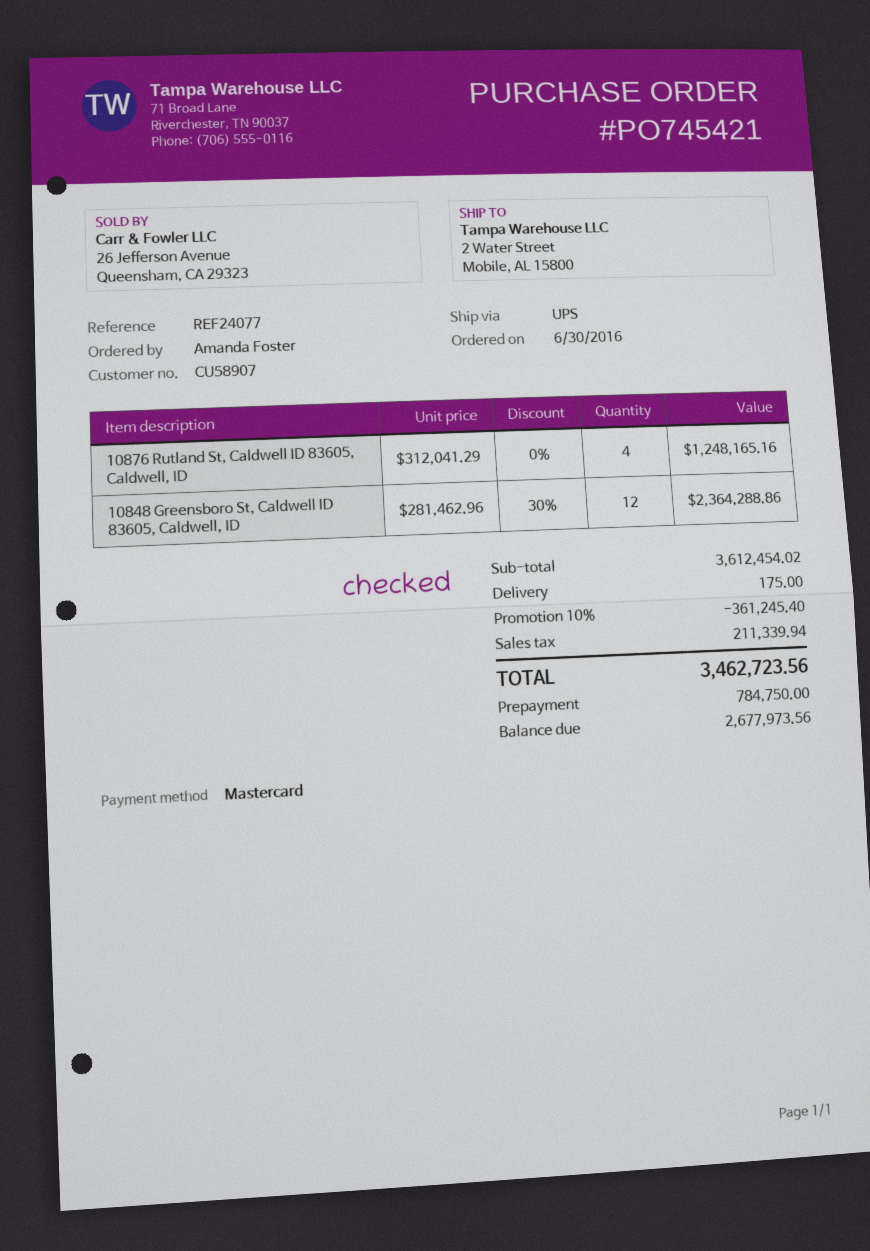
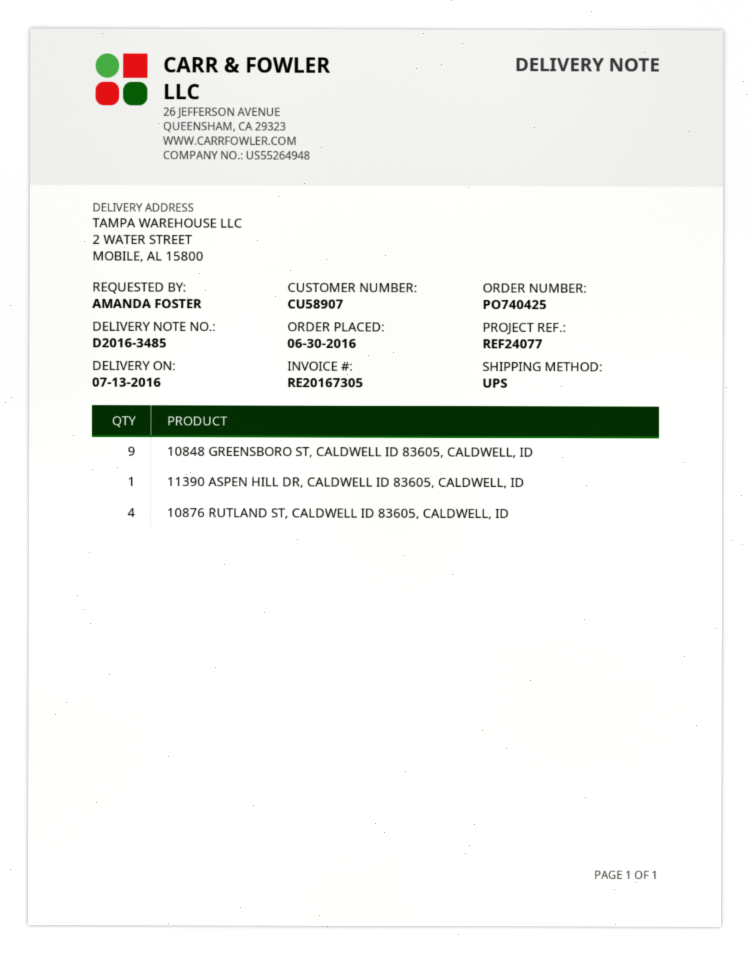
order number: PO745421 -> PO740425
10848 Greensboro St, Caldwell ID 83605, Caldwell, ID: 12 -> 9
11390 ASPEN HILL DR, CALDWELL ID 83605, CALDWELL, ID: none -> 1

